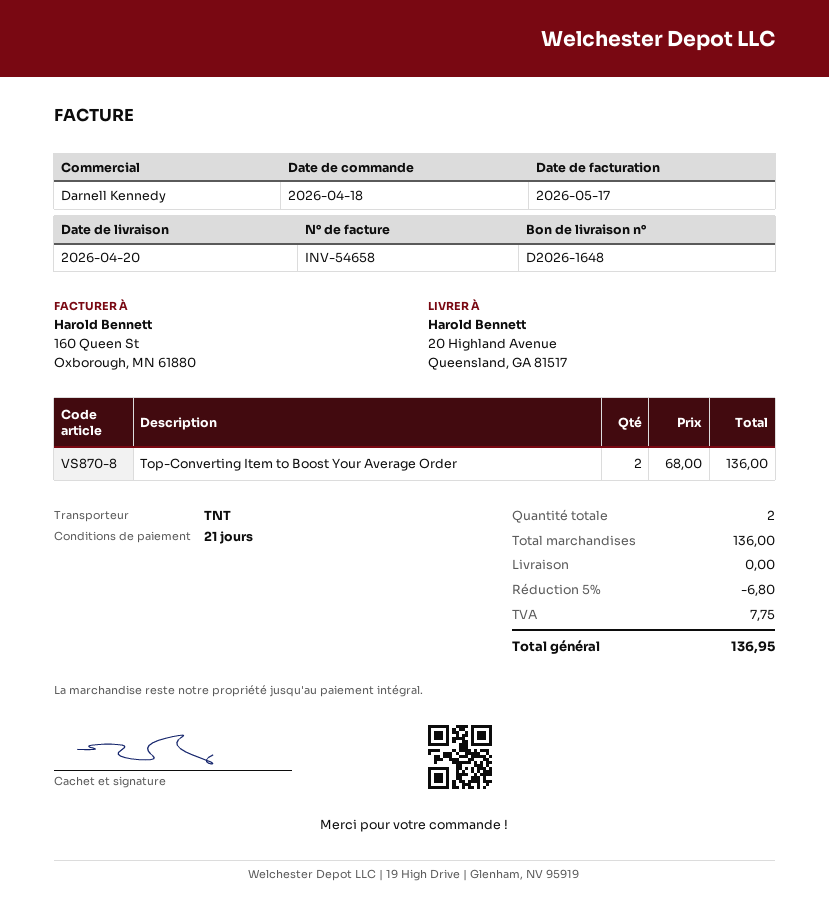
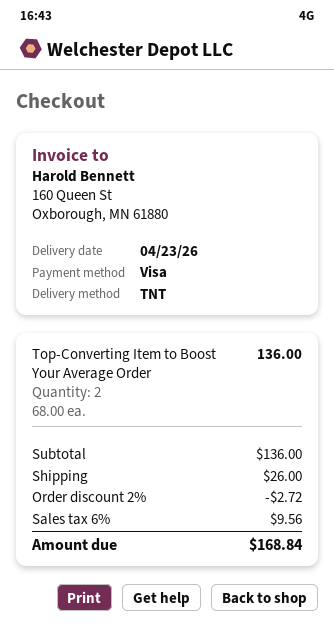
delivery date: 2026-04-20 -> 2026-04-23
discount: 5% = 6.80 -> 2% = 2.72
shipping: 0.00 -> 26.00
tax: 7.75 -> 9.56
total: 136.95 -> 168.84

